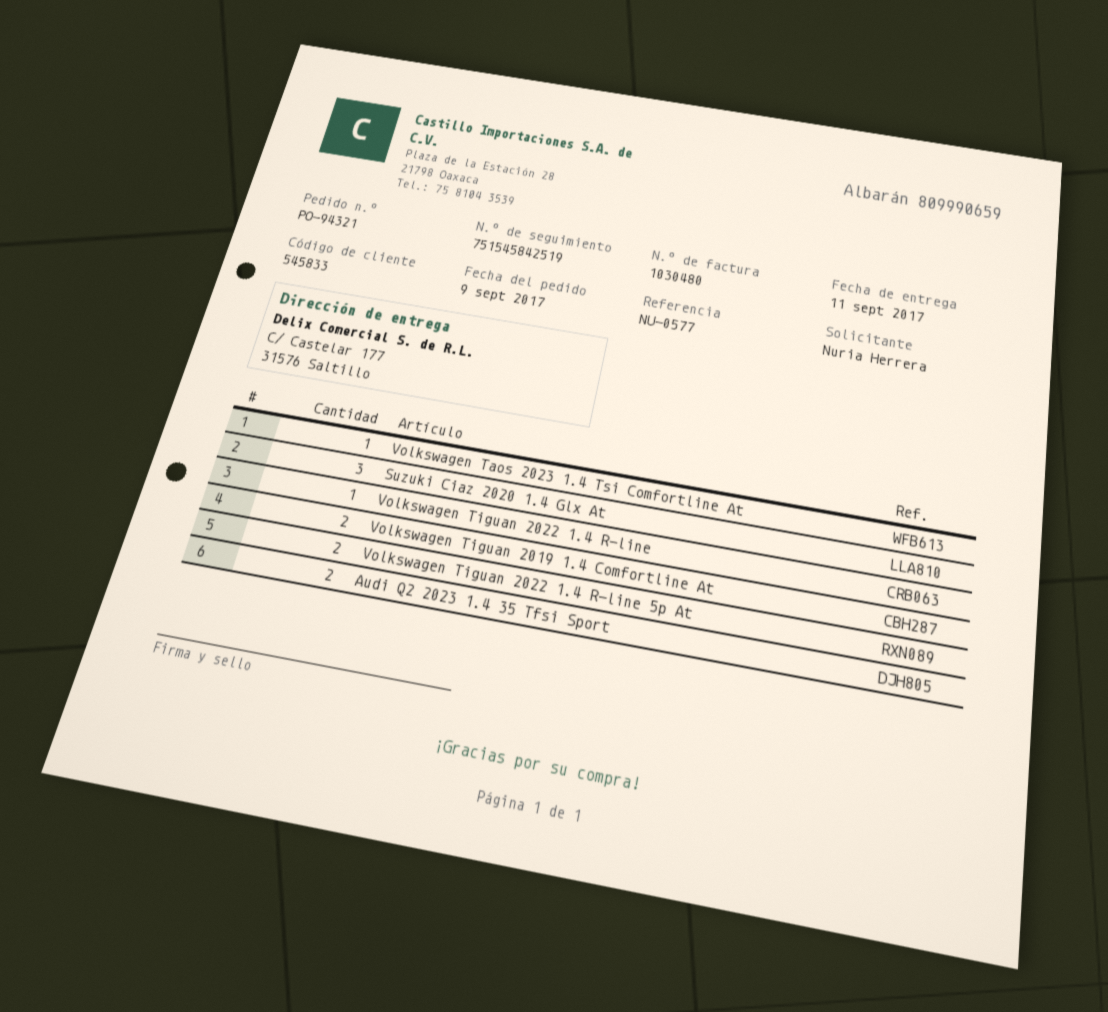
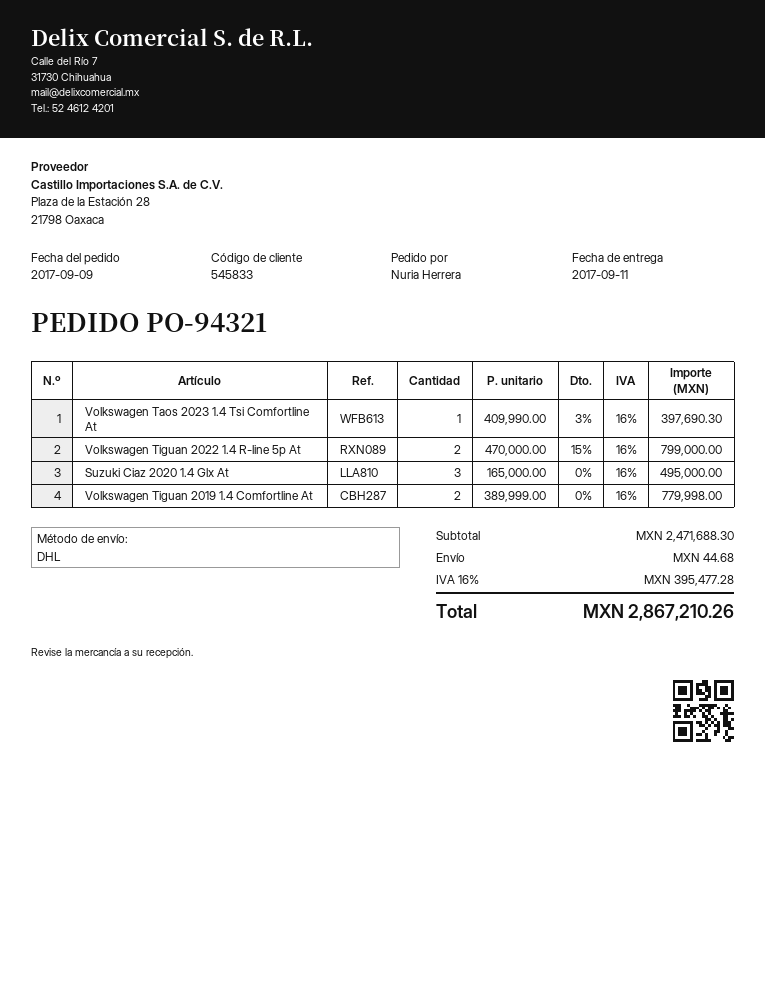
Volkswagen Tiguan 2022 1.4 R-line: 1 -> none
Audi Q2 2023 1.4 35 Tfsi Sport: 2 -> none

